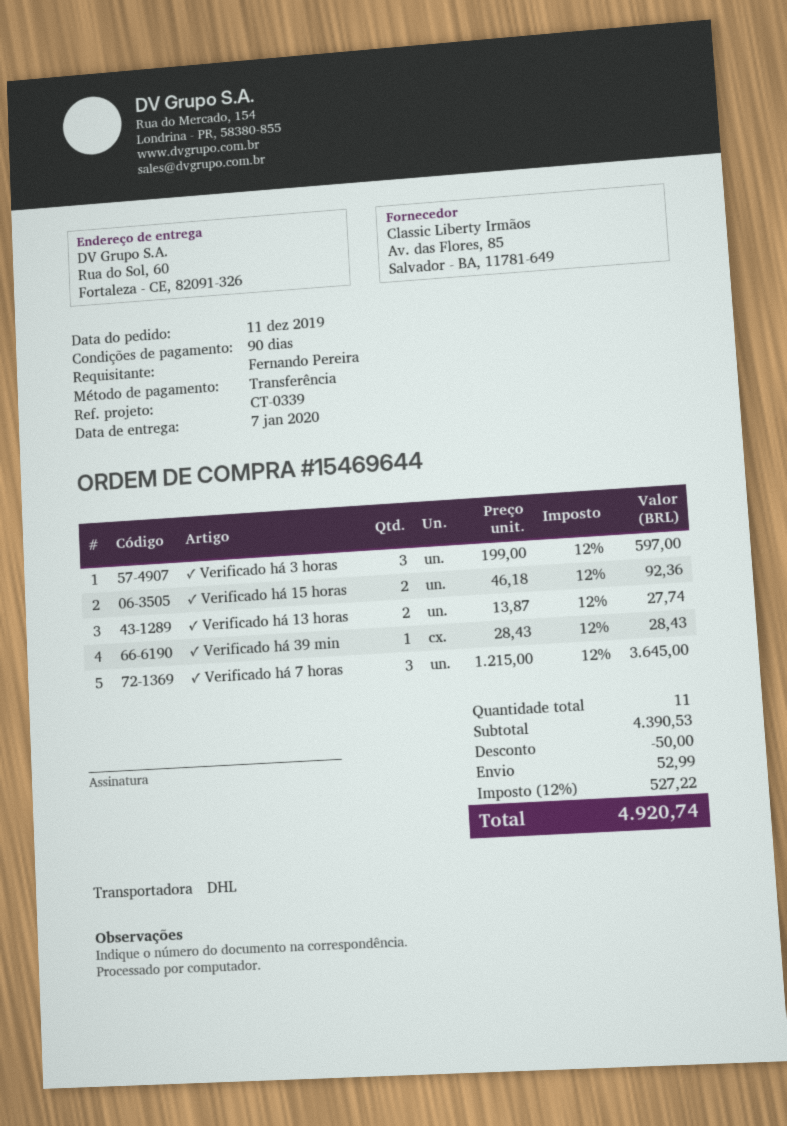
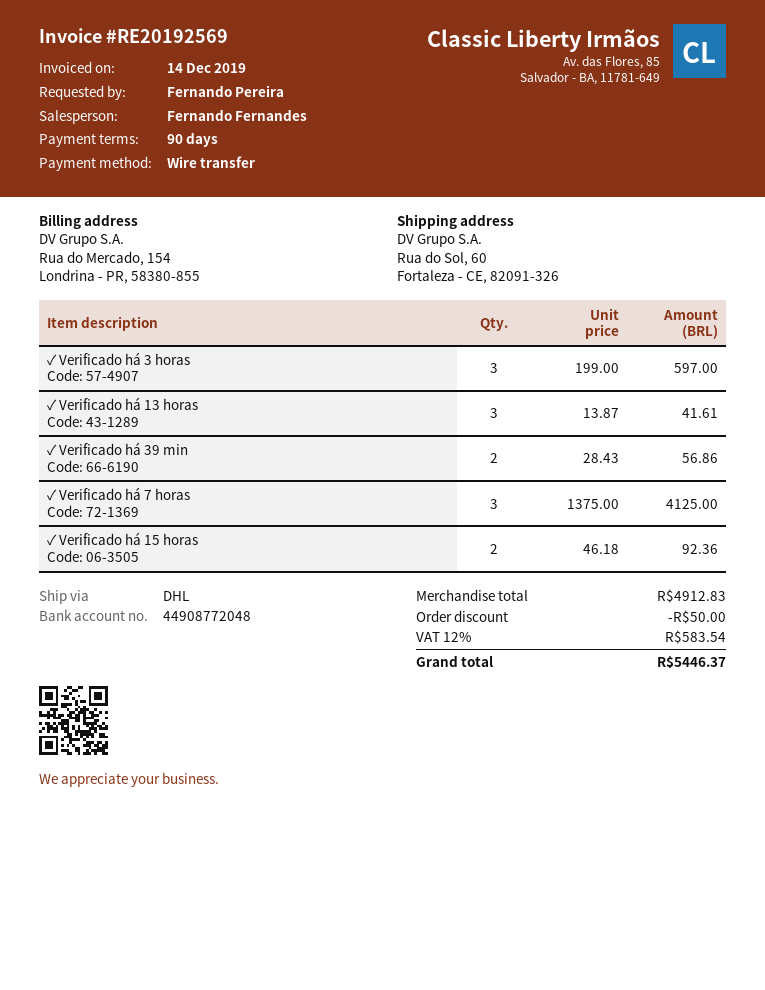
✓ Verificado há 13 horas: 2 x 13.87 = 27.74 -> 3 x 13.87 = 41.61
✓ Verificado há 39 min: 1 x 28.43 = 28.43 -> 2 x 28.43 = 56.86
✓ Verificado há 7 horas: 3 x 1215.00 = 3645.00 -> 3 x 1375.00 = 4125.00
subtotal: 4390.53 -> 4912.83
shipping: 52.99 -> none
tax: 12% = 527.22 -> 12% = 583.54
total: 4920.74 -> 5446.37

